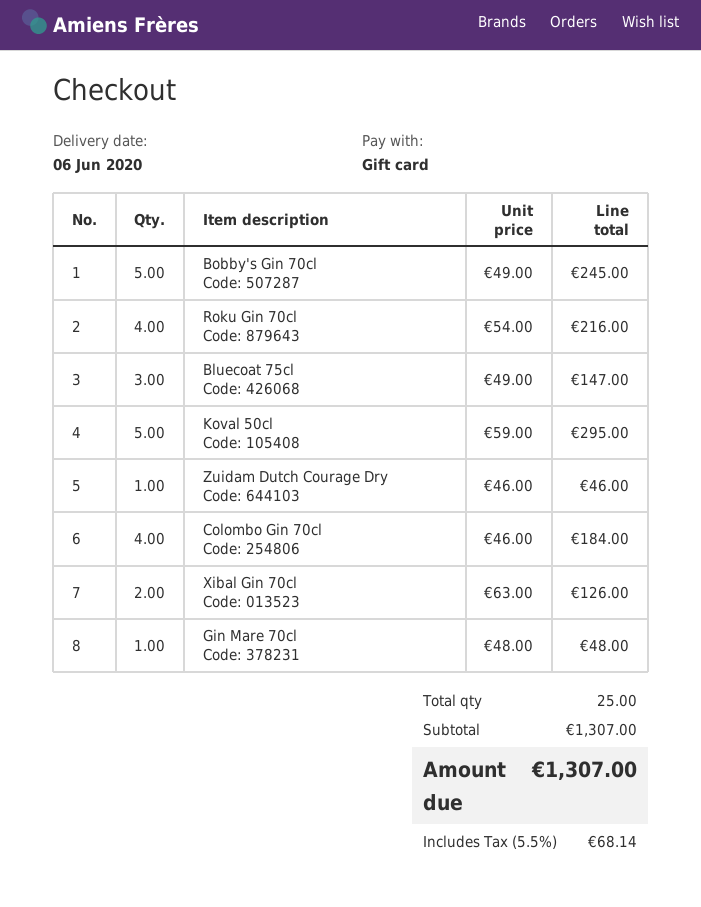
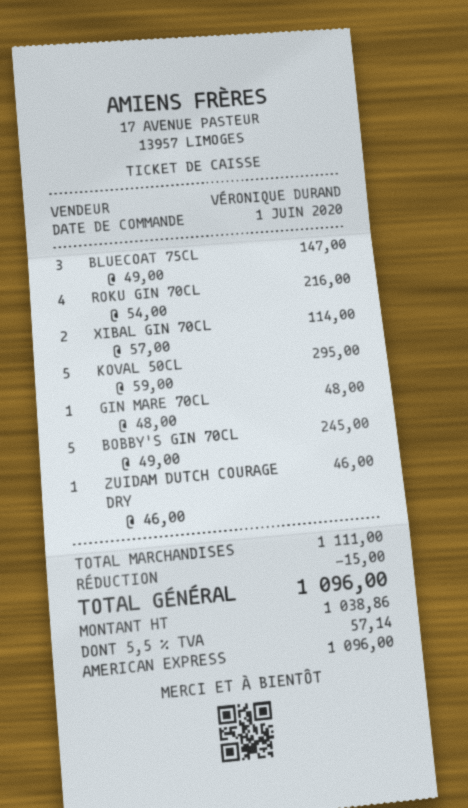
payment method: gift card -> American Express
Colombo Gin 70cl: 4 x 46.00 = 184.00 -> none
Xibal Gin 70cl: 2 x 63.00 = 126.00 -> 2 x 57.00 = 114.00
subtotal: 1307.00 -> 1111.00
discount: none -> 15.00
tax: 5.5% = 68.14 -> 5.5% = 57.14
total: 1307.00 -> 1096.00

